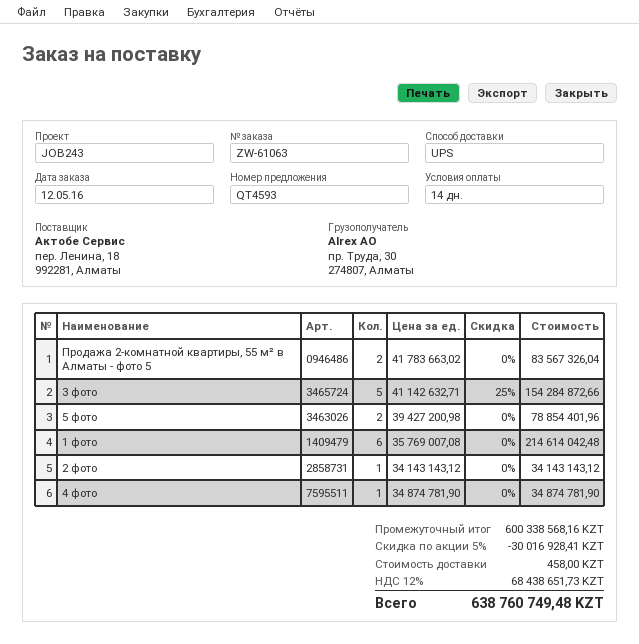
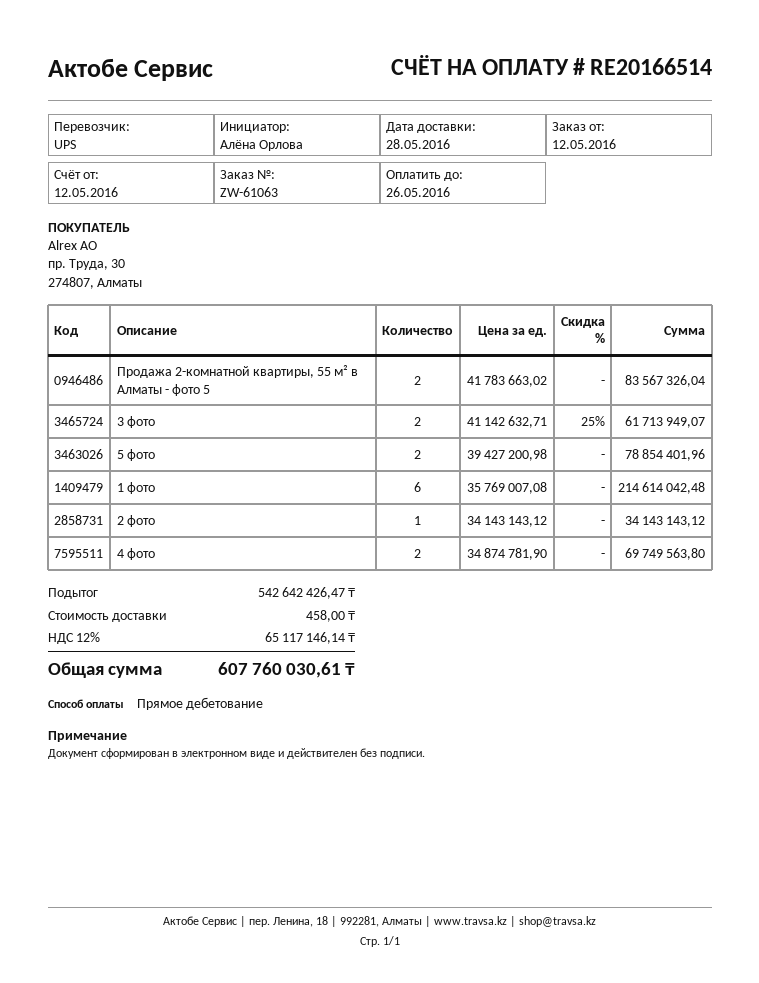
3 фото: 5 x 41142632.71 - 25% = 154284872.66 -> 2 x 41142632.71 - 25% = 61713949.07
4 фото: 1 x 34874781.90 = 34874781.90 -> 2 x 34874781.90 = 69749563.80
subtotal: 600338568.16 -> 542642426.47
discount: 5% = 30016928.41 -> none
tax: 12% = 68438651.73 -> 12% = 65117146.14
total: 638760749.48 -> 607760030.61

